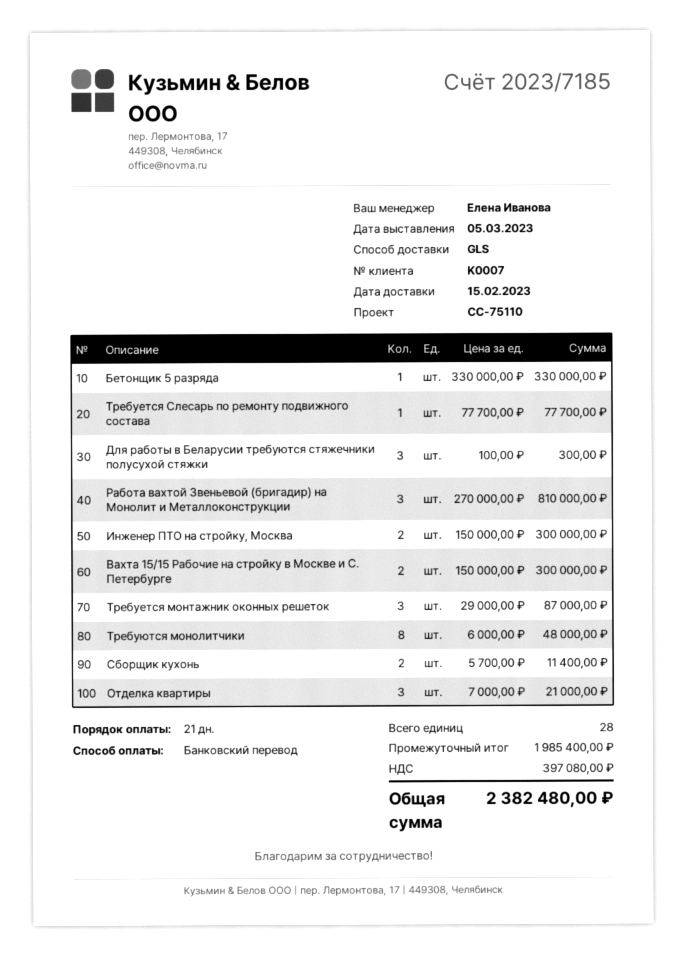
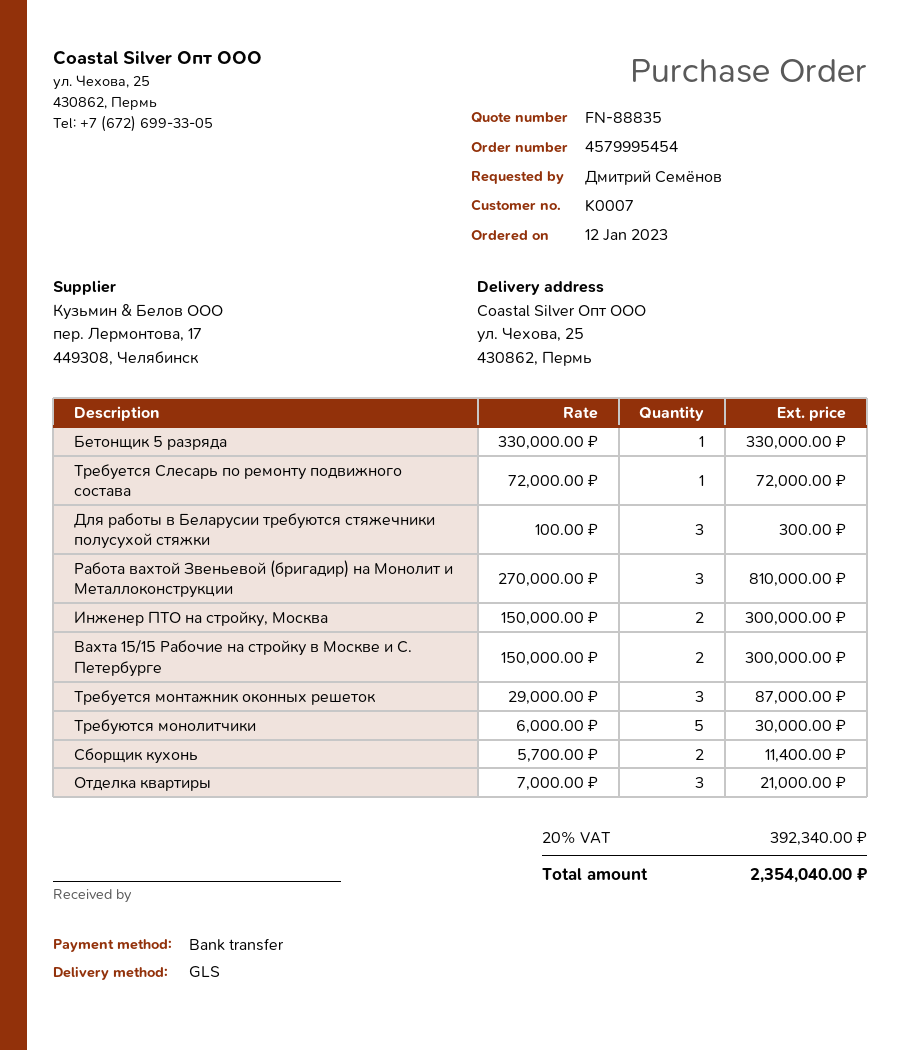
Требуется Слесарь по ремонту подвижного состава: 1 x 77700.00 = 77700.00 -> 1 x 72000.00 = 72000.00
Требуются монолитчики: 8 x 6000.00 = 48000.00 -> 5 x 6000.00 = 30000.00
tax: 397080.00 -> 392340.00
total: 2382480.00 -> 2354040.00

